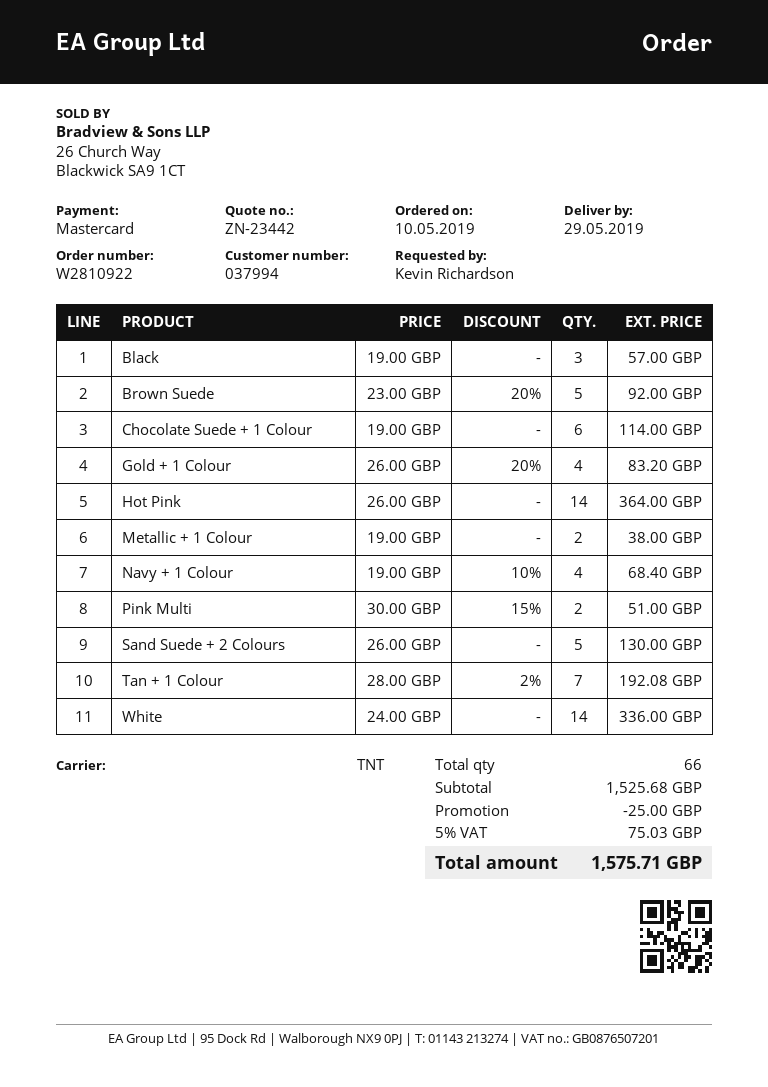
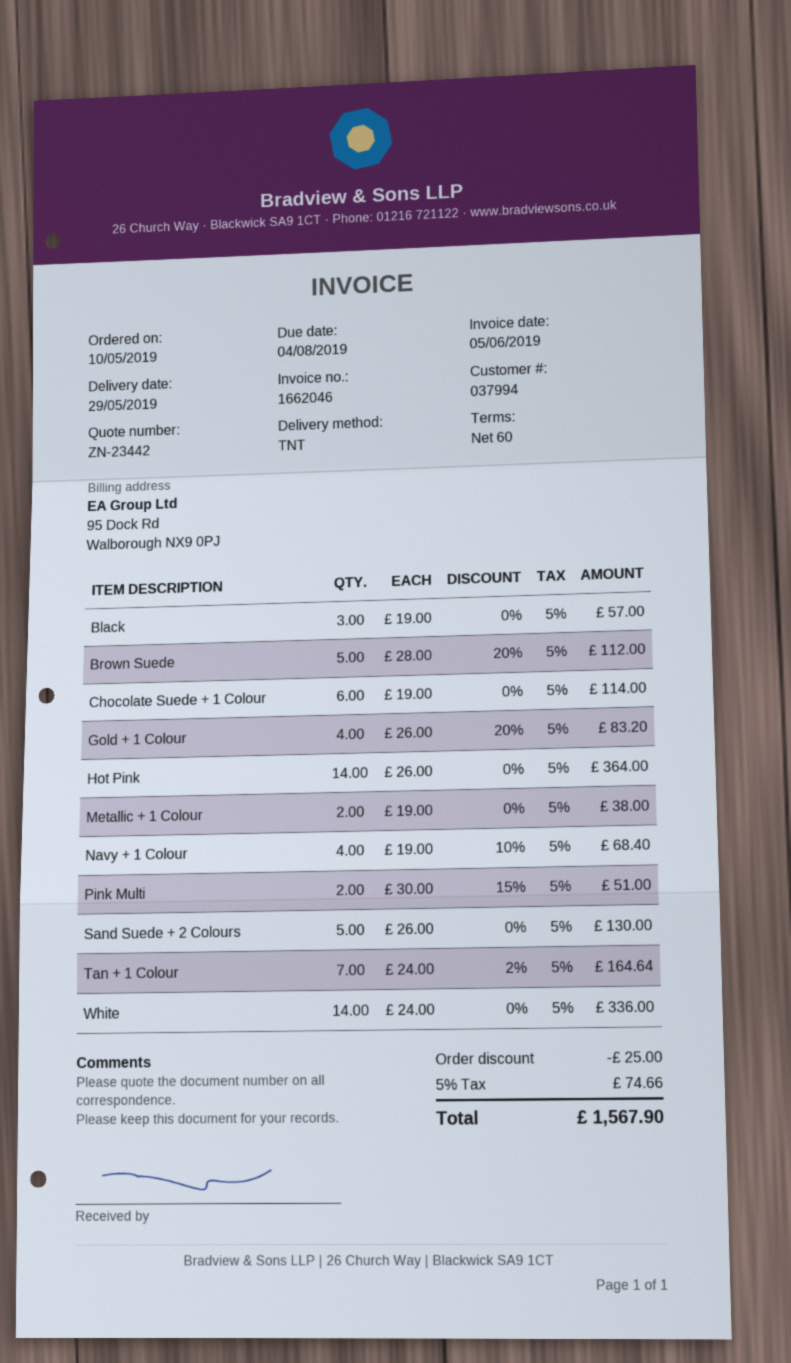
Brown Suede: 5 x 23.00 - 20% = 92.00 -> 5 x 28.00 - 20% = 112.00
Tan + 1 Colour: 7 x 28.00 - 2% = 192.08 -> 7 x 24.00 - 2% = 164.64
tax: 5% = 75.03 -> 5% = 74.66
total: 1575.71 -> 1567.90

